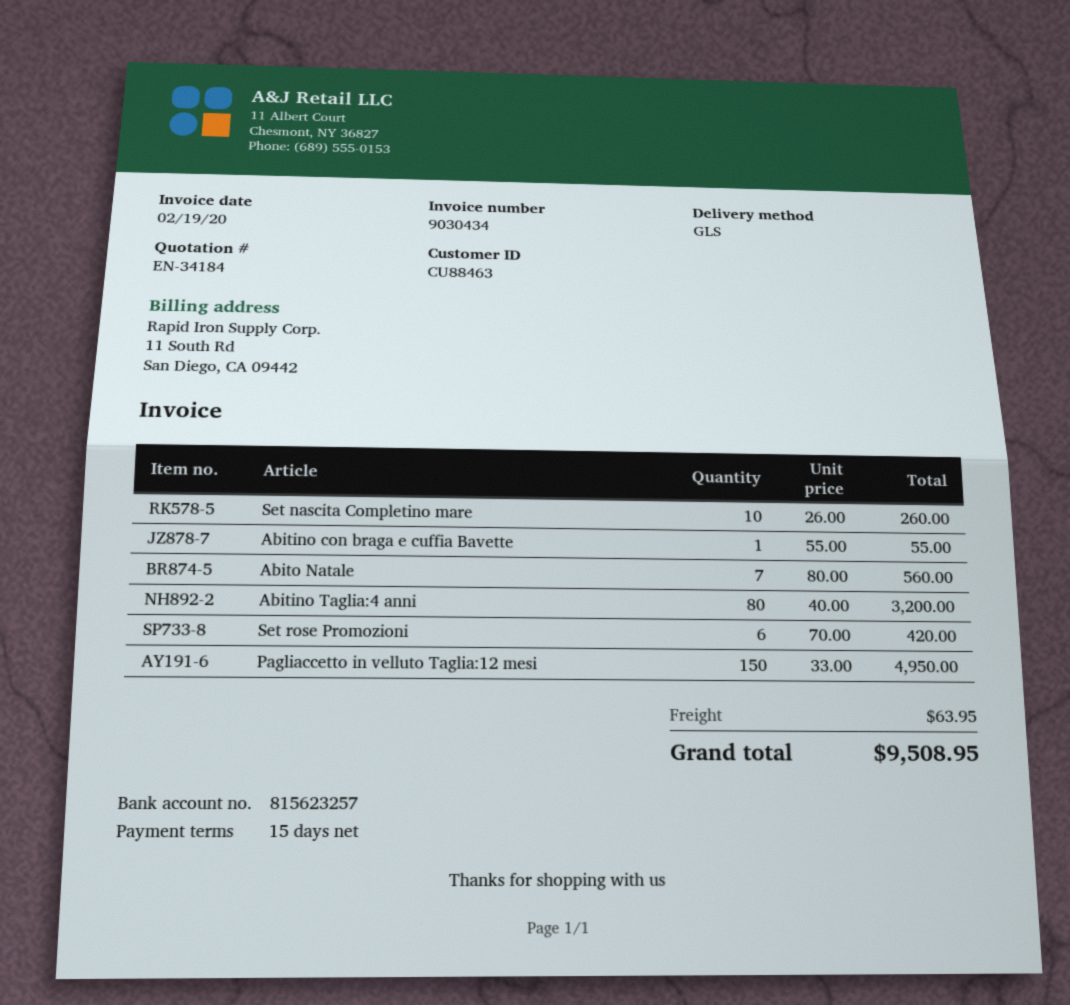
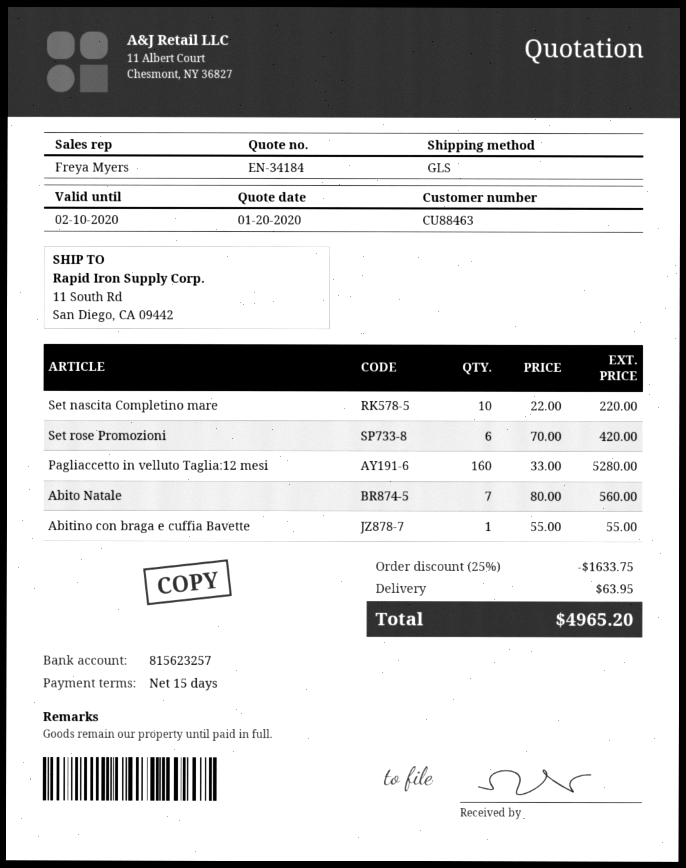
Set nascita Completino mare: 10 x 26.00 = 260.00 -> 10 x 22.00 = 220.00
Abitino Taglia:4 anni: 80 x 40.00 = 3200.00 -> none
Pagliaccetto in velluto Taglia:12 mesi: 150 x 33.00 = 4950.00 -> 160 x 33.00 = 5280.00
discount: none -> 25% = 1633.75
total: 9508.95 -> 4965.20

